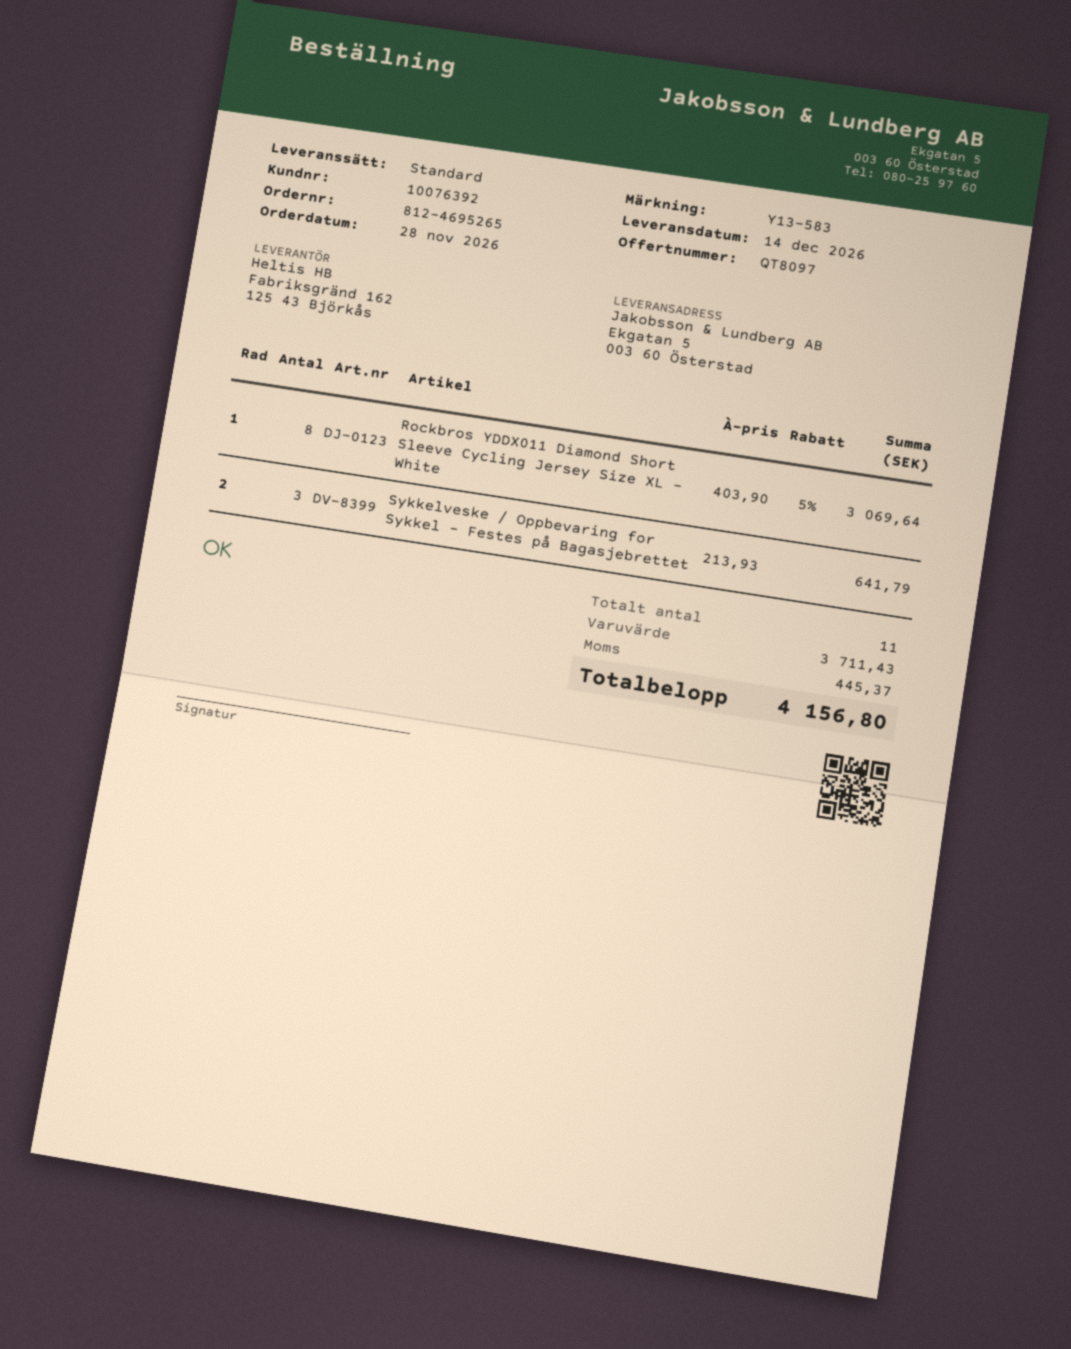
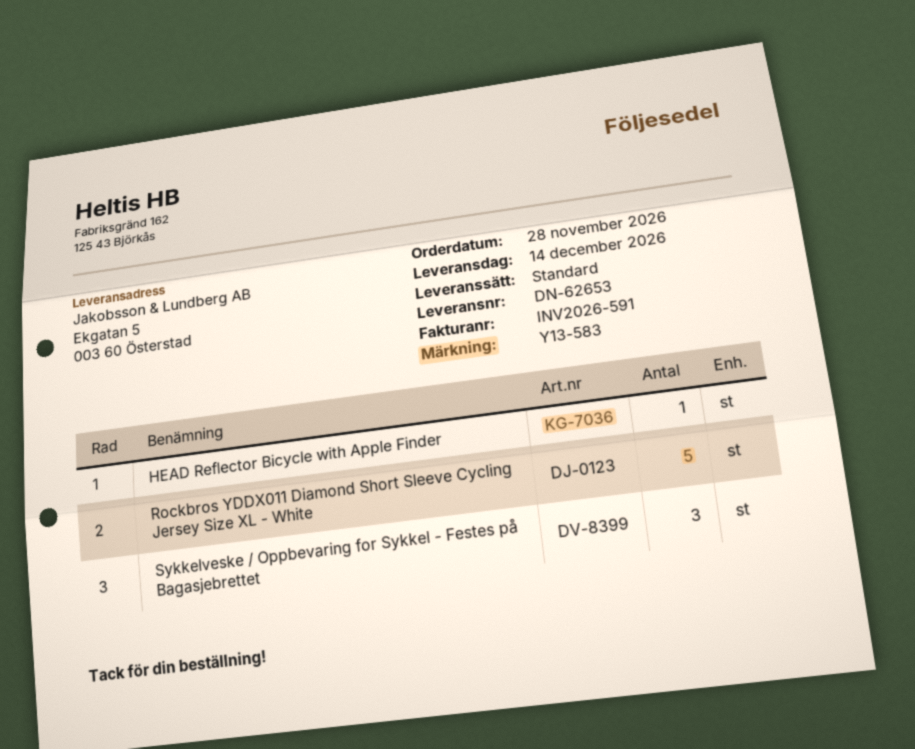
Rockbros YDDX011 Diamond Short Sleeve Cycling Jersey Size XL - White: 8 -> 5
HEAD Reflector Bicycle with Apple Finder: none -> 1

